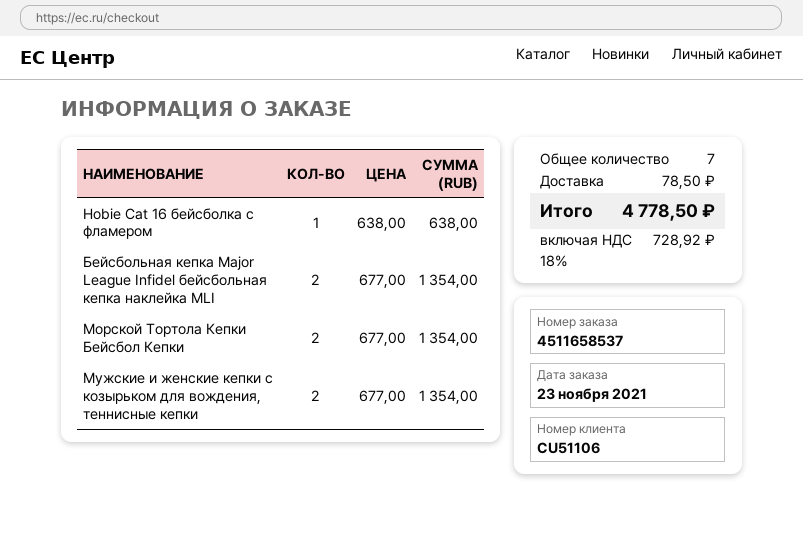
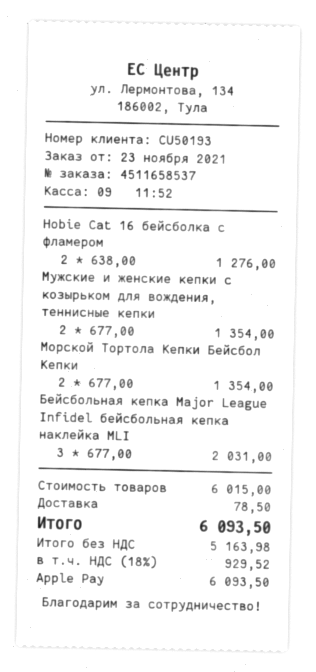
customer number: CU51106 -> CU50193
Hobie Cat 16 бейсболка с фламером: 1 x 638.00 = 638.00 -> 2 x 638.00 = 1276.00
Бейсбольная кепка Major League Infidel бейсбольная кепка наклейка MLI: 2 x 677.00 = 1354.00 -> 3 x 677.00 = 2031.00
tax: 18% = 728.92 -> 18% = 929.52
total: 4778.50 -> 6093.50

